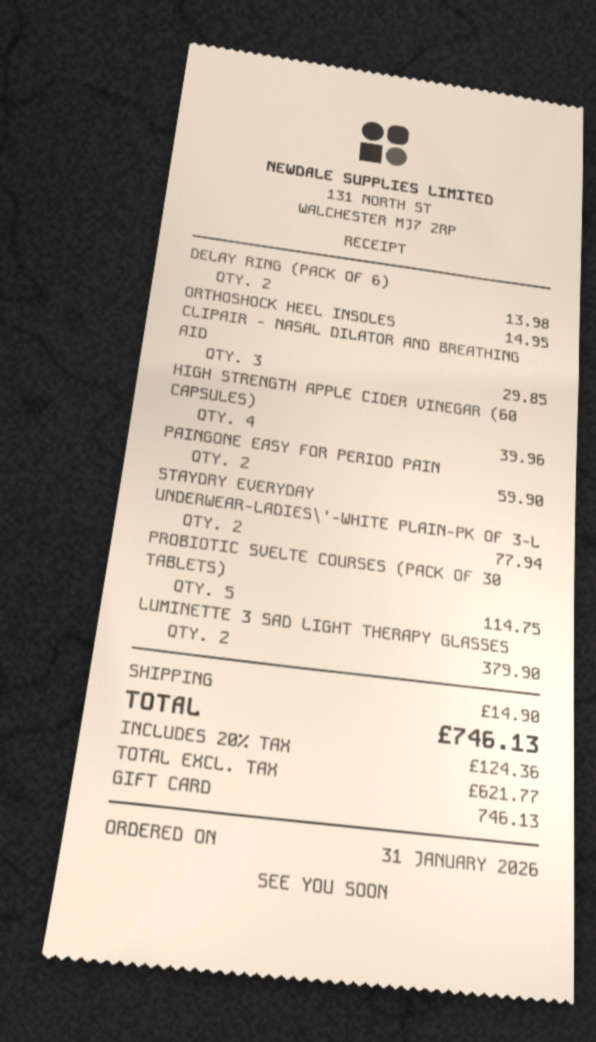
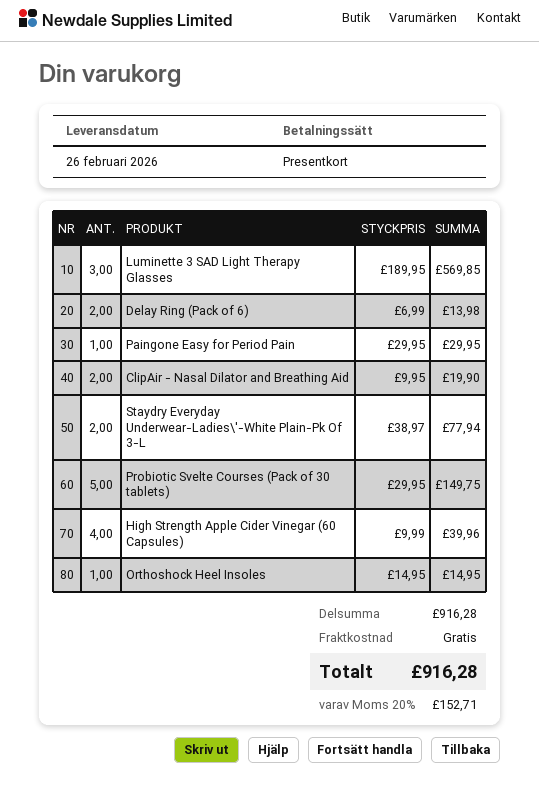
CLIPAIR - NASAL DILATOR AND BREATHING AID: 3 for 29.85 -> 2 for 19.90
PAINGONE EASY FOR PERIOD PAIN: 2 for 59.90 -> 1 for 29.95
PROBIOTIC SVELTE COURSES (PACK OF 30 TABLETS): 5 for 114.75 -> 5 for 149.75
LUMINETTE 3 SAD LIGHT THERAPY GLASSES: 2 for 379.90 -> 3 for 569.85
shipping: 14.90 -> 0.00
tax: 20% = 124.36 -> 20% = 152.71
total: 746.13 -> 916.28

